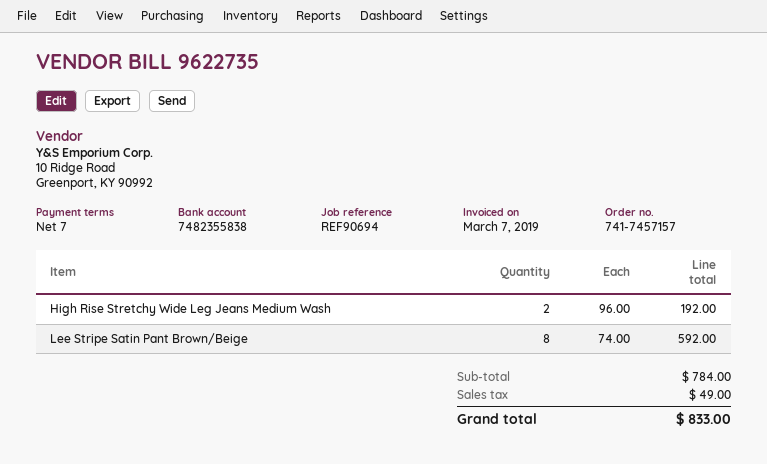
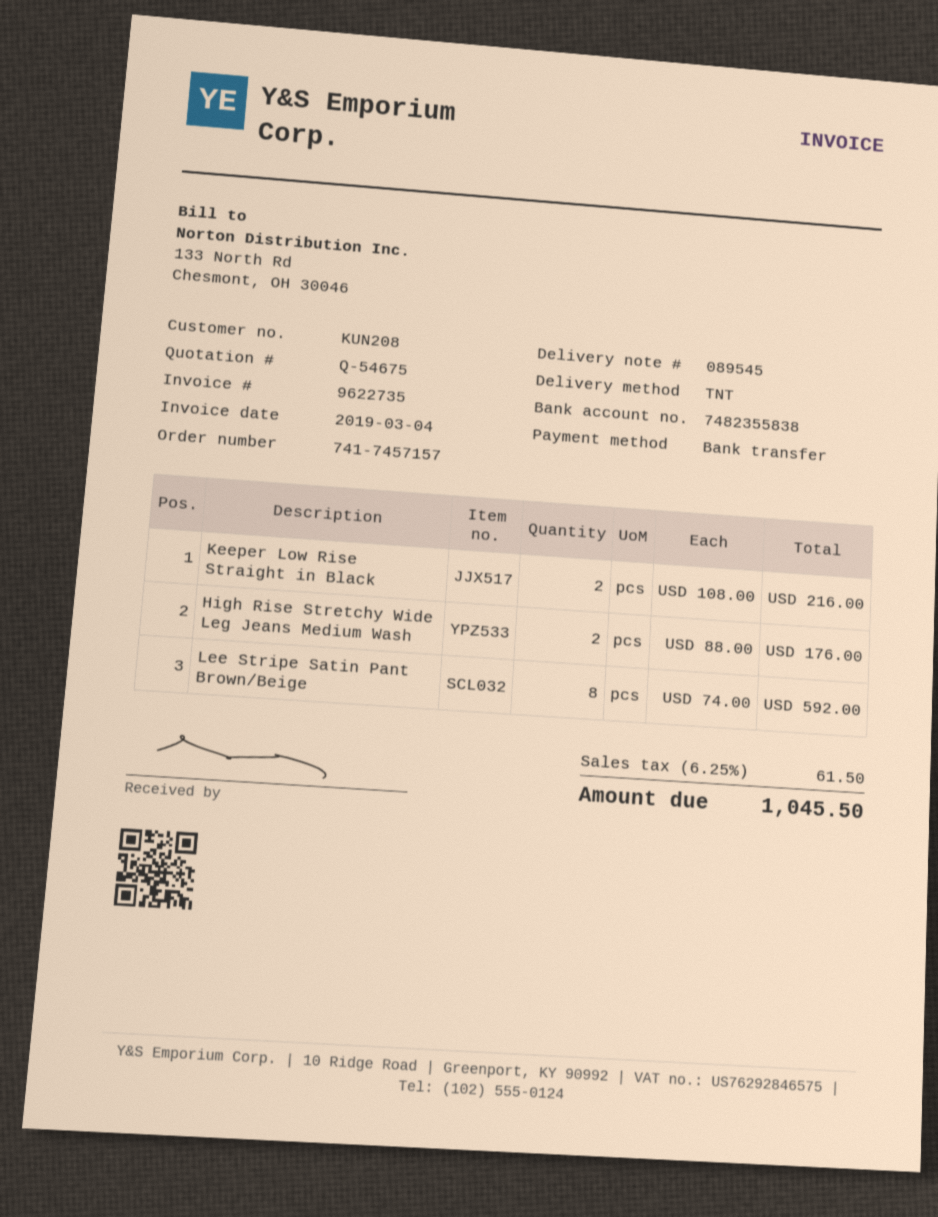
invoice date: 2019-03-07 -> 2019-03-04
High Rise Stretchy Wide Leg Jeans Medium Wash: 2 x 96.00 = 192.00 -> 2 x 88.00 = 176.00
Keeper Low Rise Straight in Black: none -> 2 x 108.00 = 216.00
tax: 49.00 -> 61.50
total: 833.00 -> 1045.50

